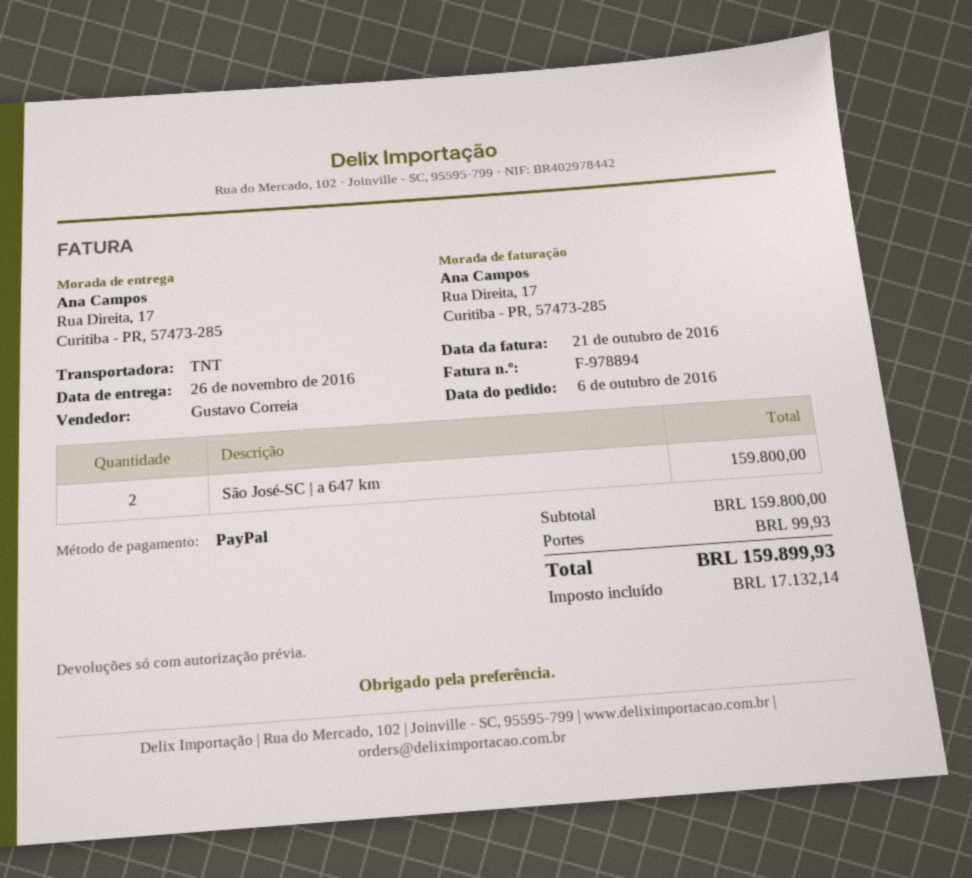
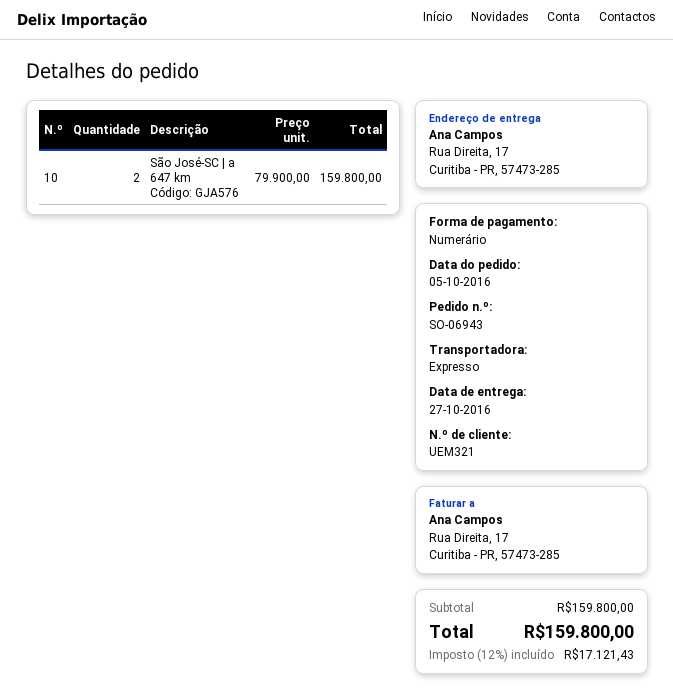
order date: 2016-10-06 -> 2016-10-05
delivery date: 2016-11-26 -> 2016-10-27
payment method: PayPal -> cash
shipping method: TNT -> express
shipping: 99.93 -> none
tax: 17132.14 -> 17121.43
total: 159899.93 -> 159800.00

